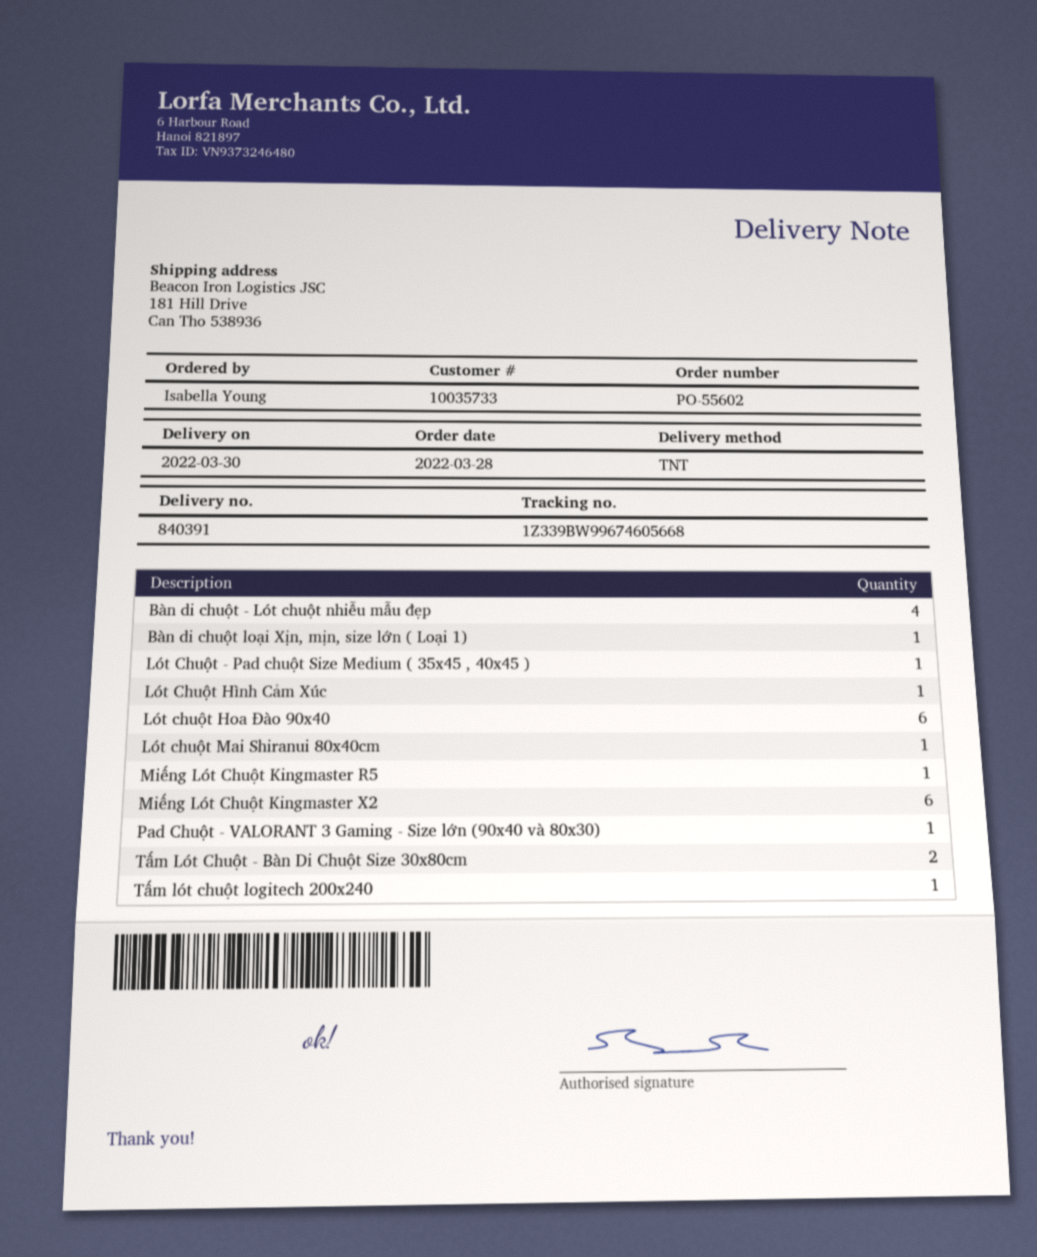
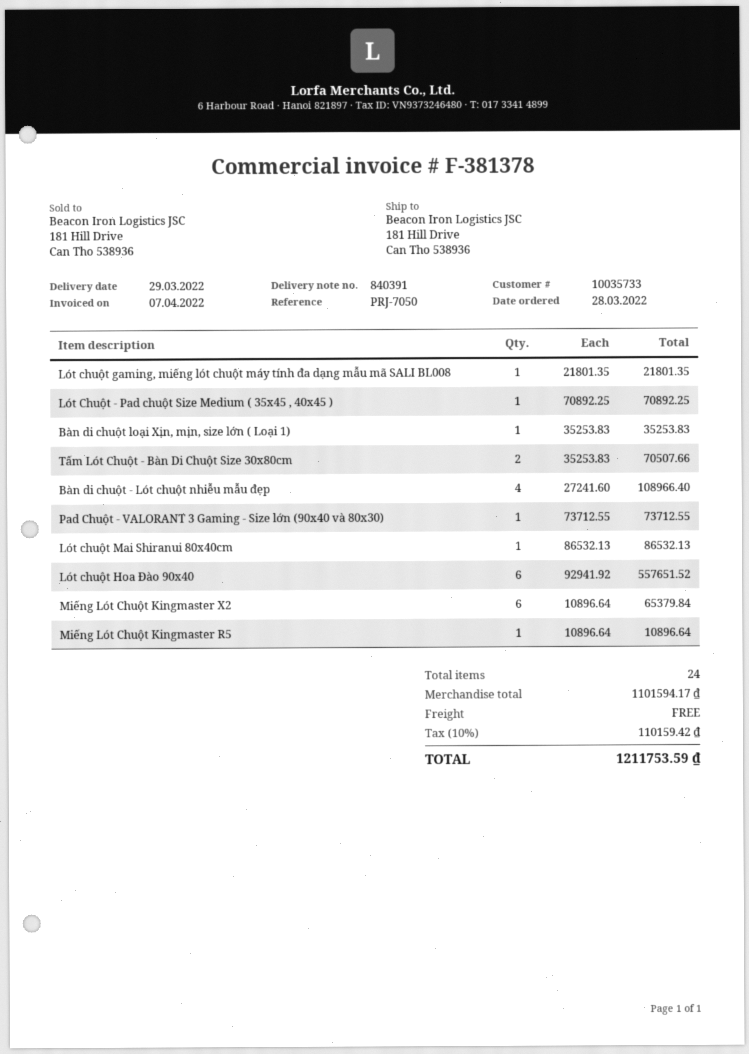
delivery date: 2022-03-30 -> 2022-03-29
Lót Chuột Hình Cảm Xúc: 1 -> none
Tấm lót chuột logitech 200x240: 1 -> none
Lót chuột gaming, miếng lót chuột máy tính đa dạng mẫu mã SALI BL008: none -> 1

